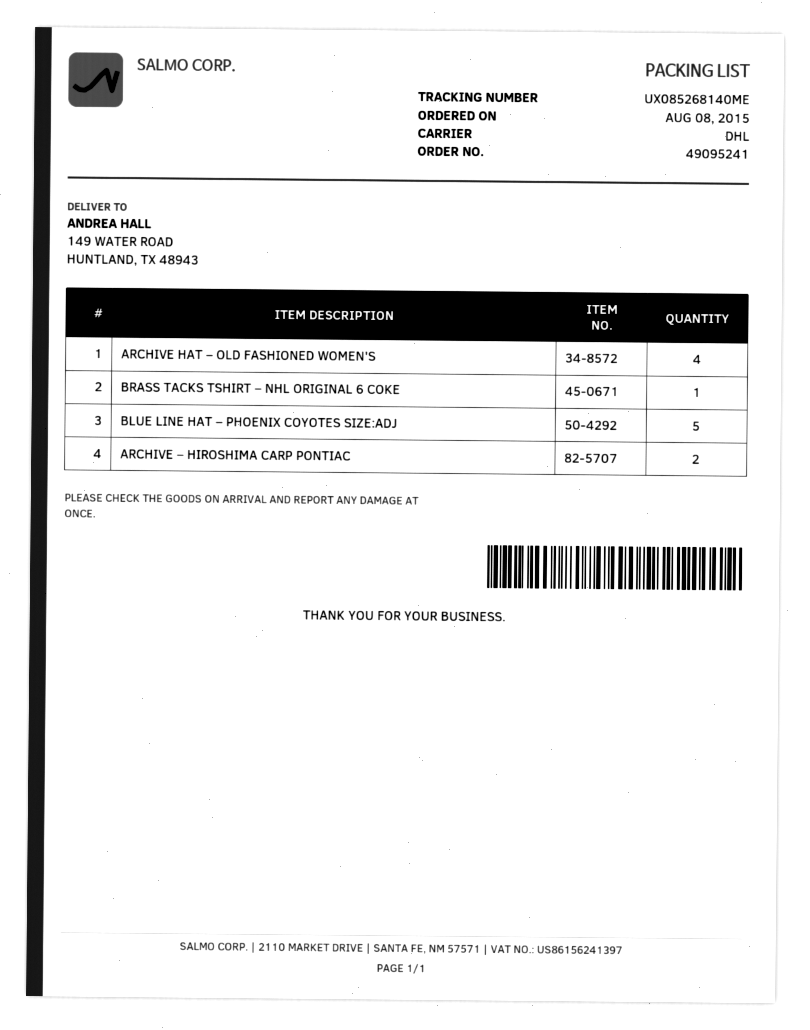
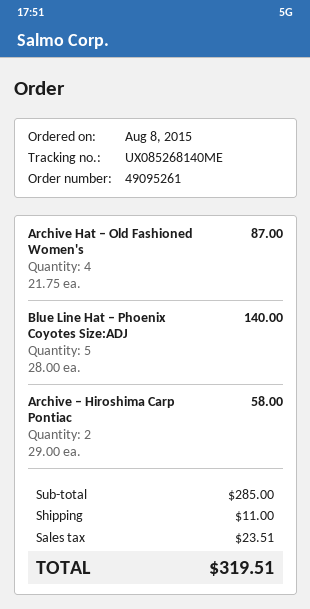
order number: 49095241 -> 49095261
BRASS TACKS TSHIRT – NHL ORIGINAL 6 COKE: 1 -> none

